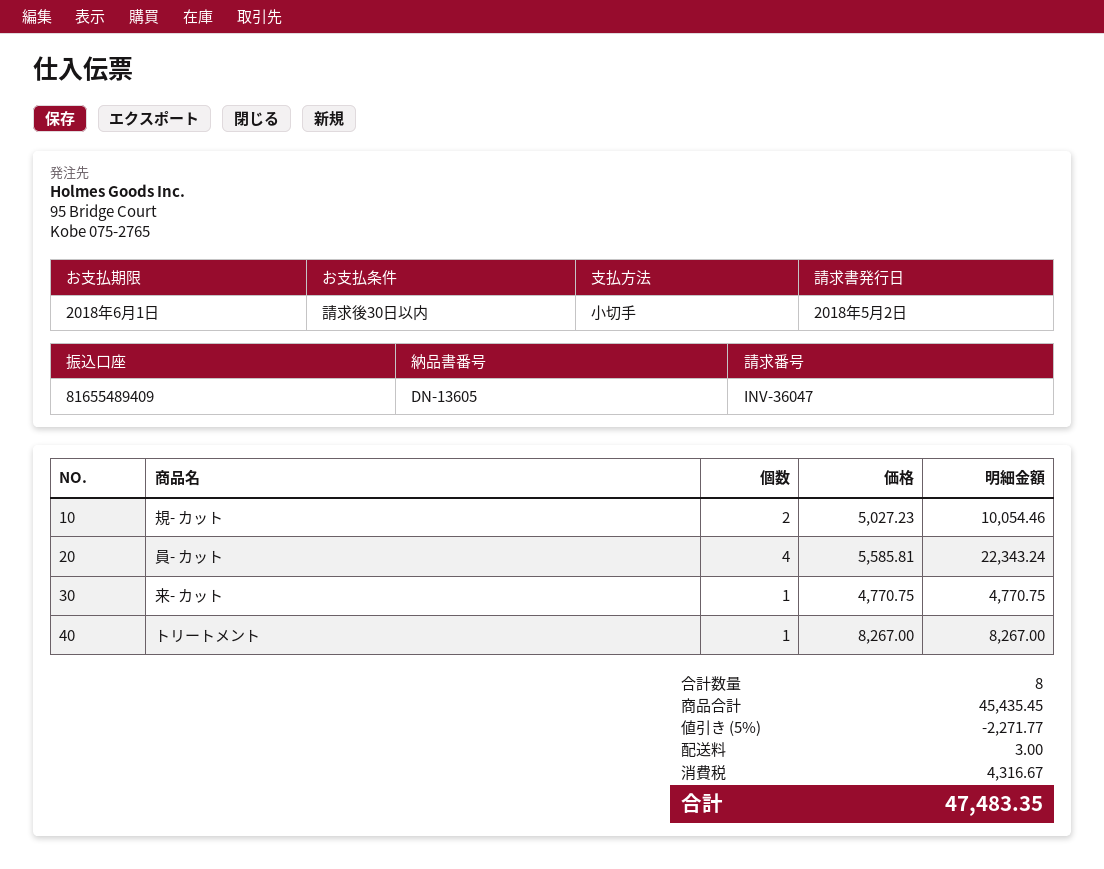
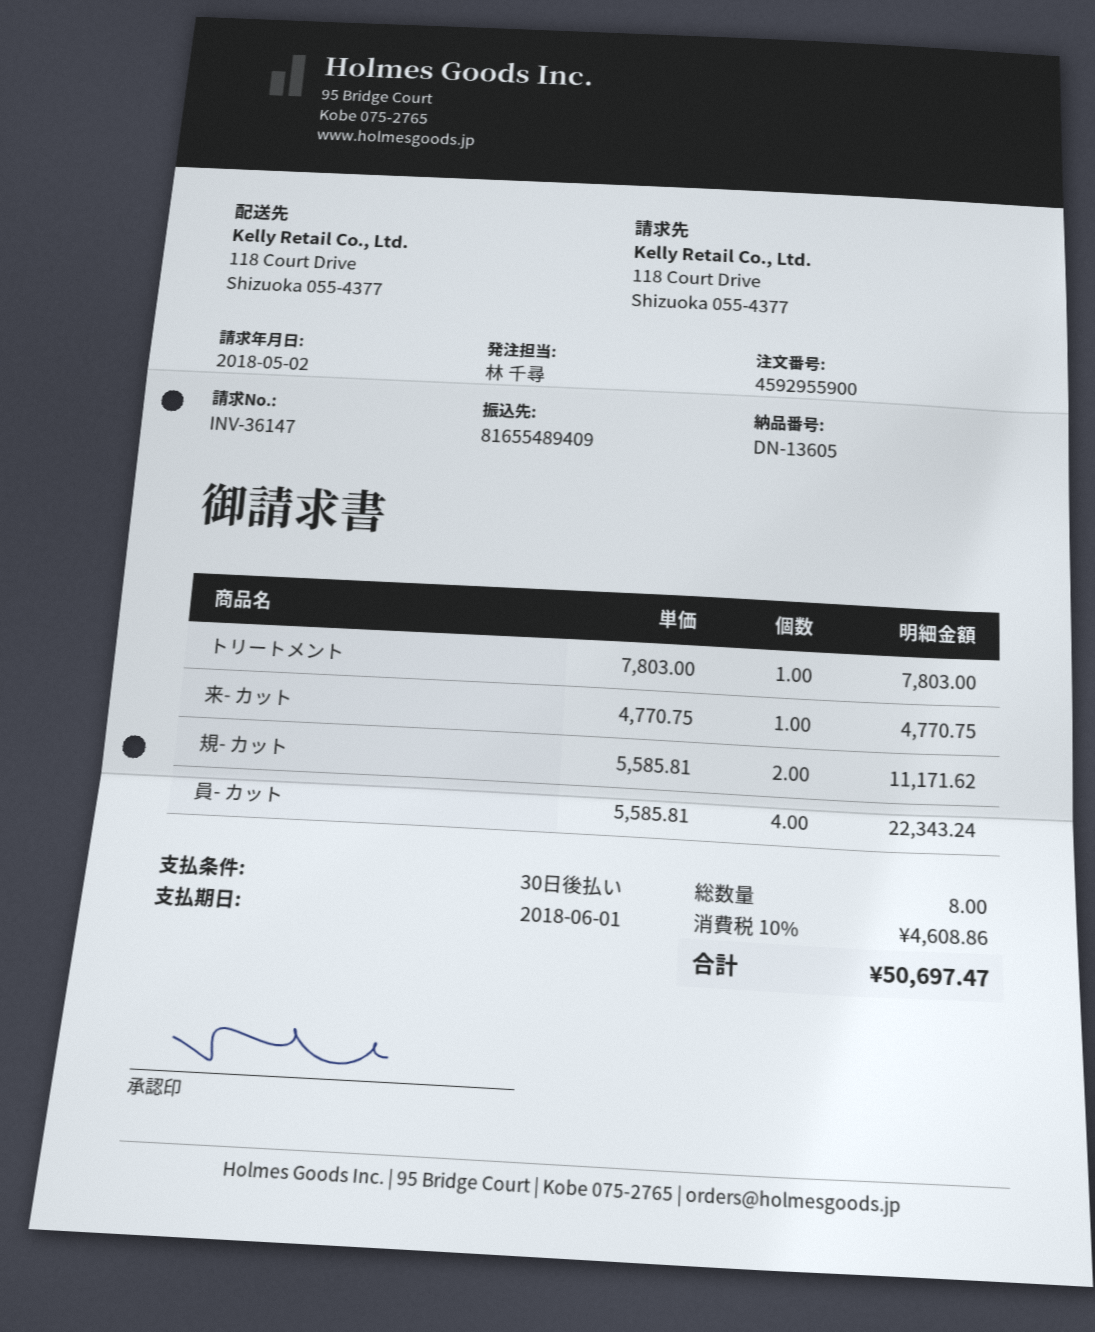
invoice number: INV-36047 -> INV-36147
規- カット: 2 x 5027.23 = 10054.46 -> 2 x 5585.81 = 11171.62
トリートメント: 1 x 8267.00 = 8267.00 -> 1 x 7803.00 = 7803.00
discount: 5% = 2271.77 -> none
shipping: 3.00 -> none
tax: 4316.67 -> 4608.86
total: 47483.35 -> 50697.47

